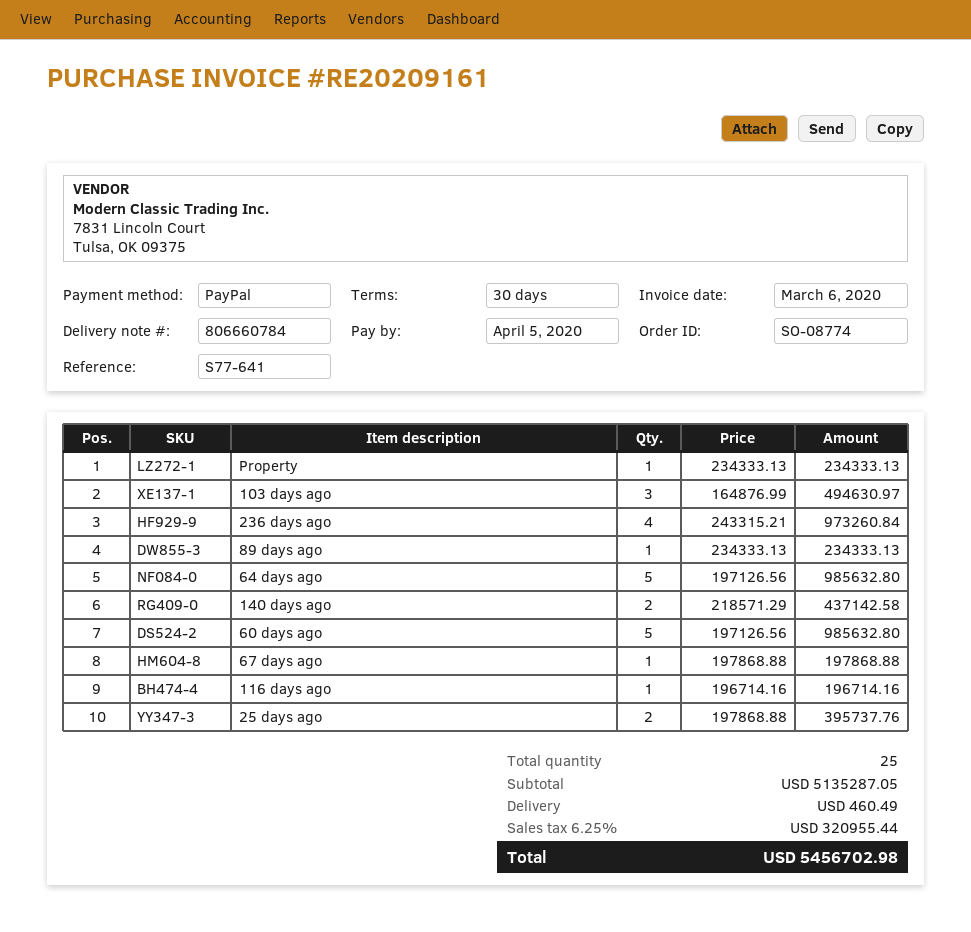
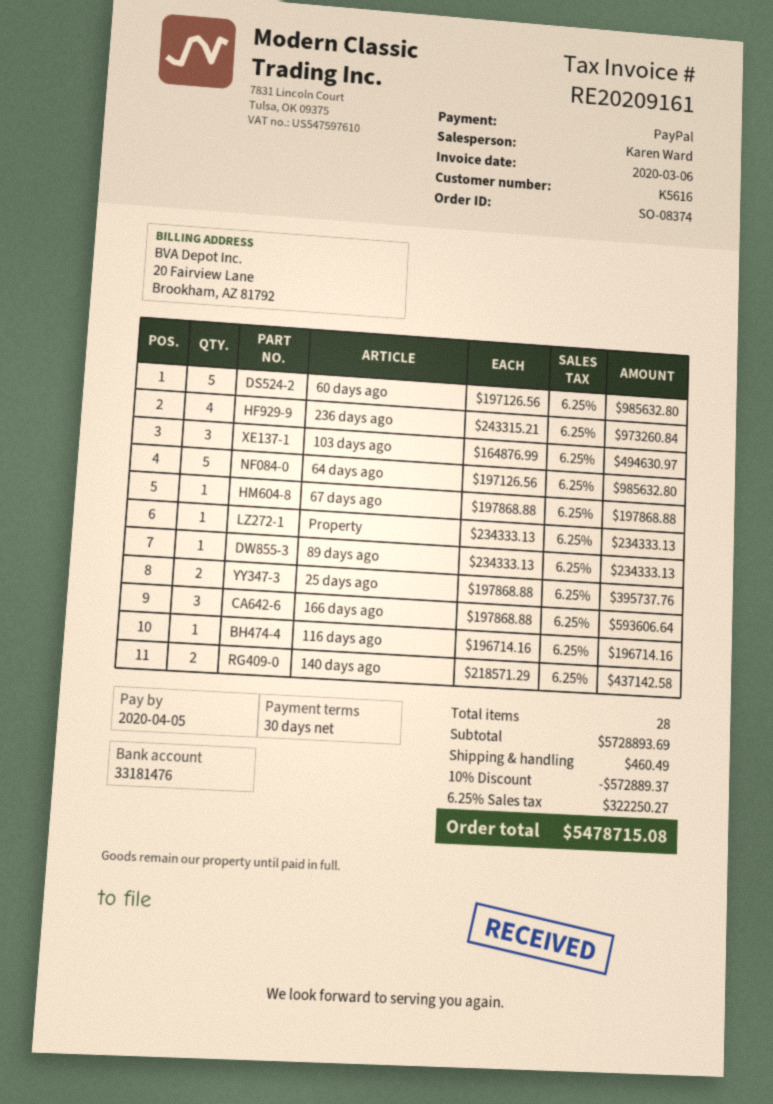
order number: SO-08774 -> SO-08374
166 days ago: none -> 3 x 197868.88 = 593606.64
total quantity: 25 -> 28
subtotal: 5135287.05 -> 5728893.69
discount: none -> 10% = 572889.37
tax: 6.25% = 320955.44 -> 6.25% = 322250.27
total: 5456702.98 -> 5478715.08

